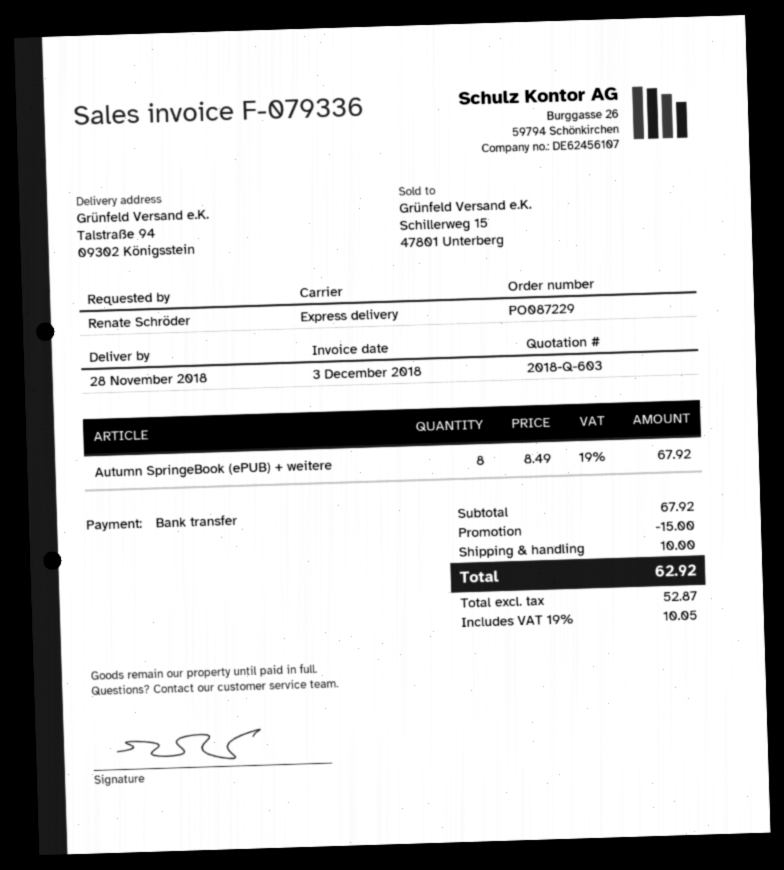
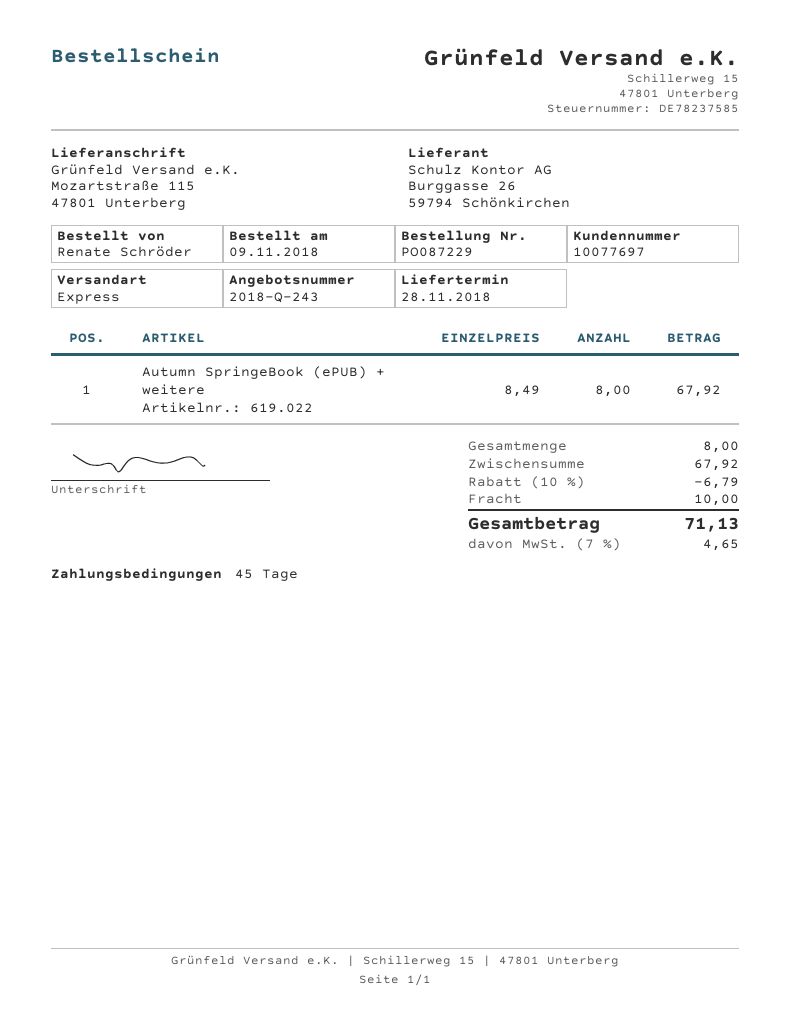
quote number: 2018-Q-603 -> 2018-Q-243
ship to: Talstraße 94, 09302 Königsstein -> Mozartstraße 115, 47801 Unterberg
discount: 15.00 -> 6.79
tax: 19% = 10.05 -> 7% = 4.65
total: 62.92 -> 71.13

